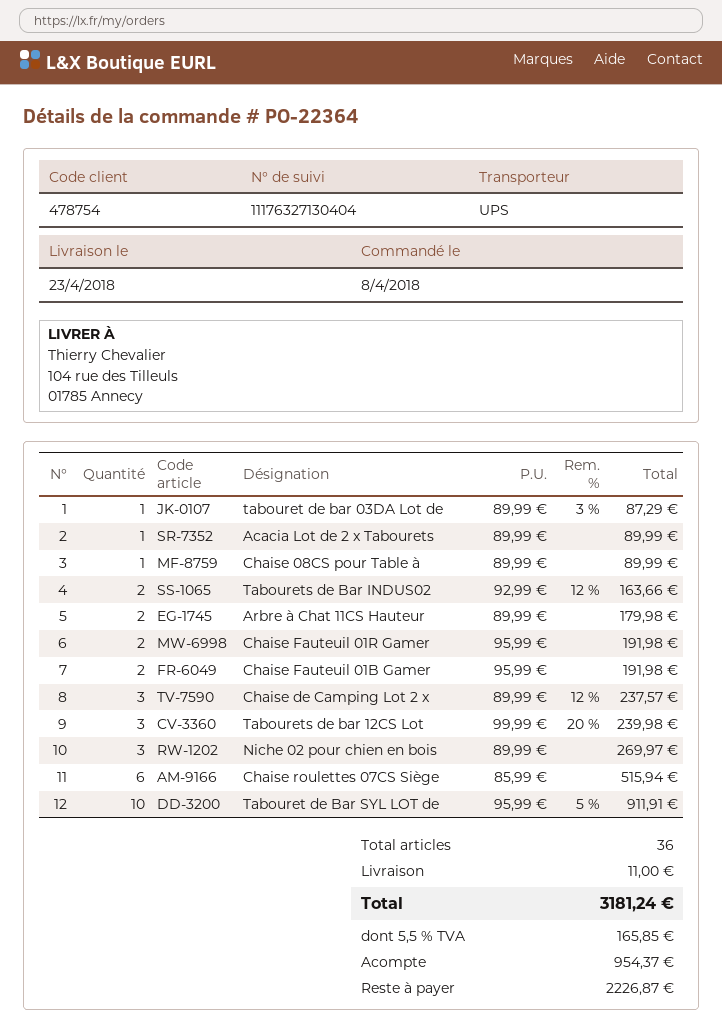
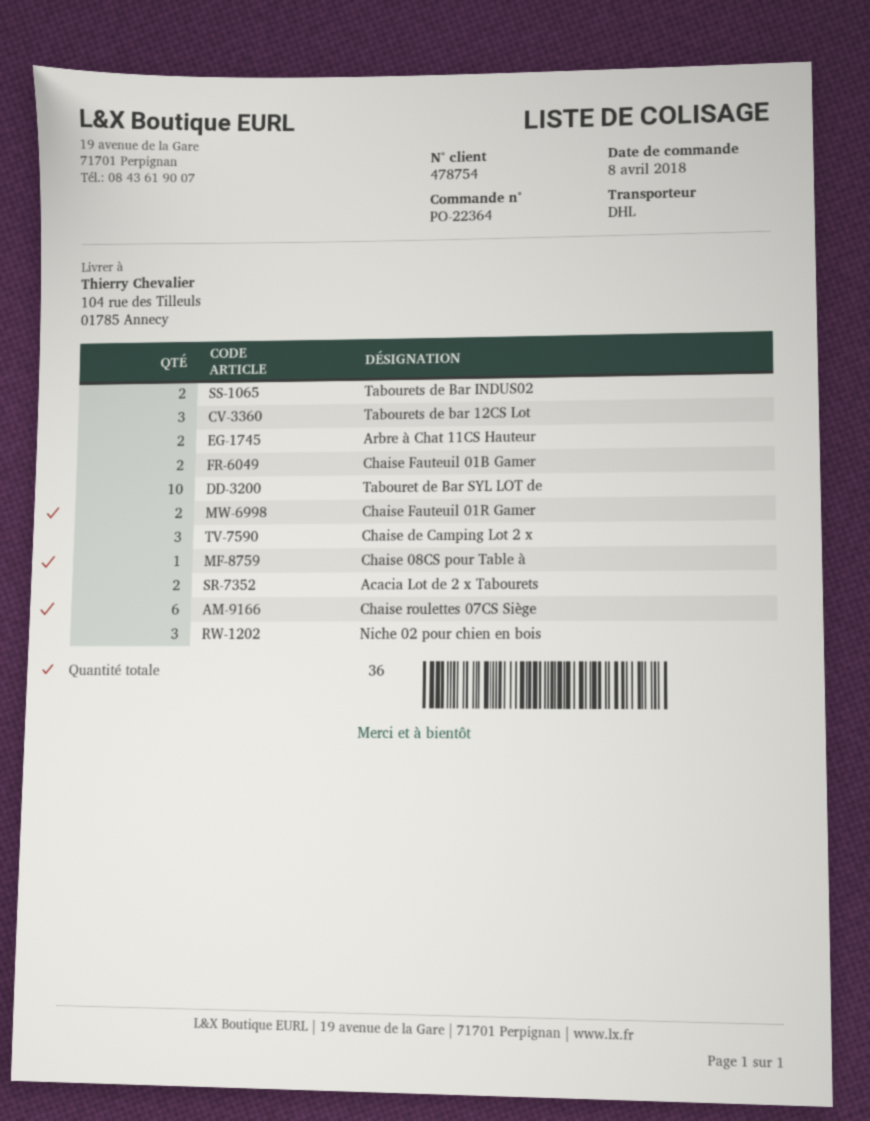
shipping method: UPS -> DHL
tabouret de bar 03DA Lot de: 1 -> none
Acacia Lot de 2 x Tabourets: 1 -> 2

